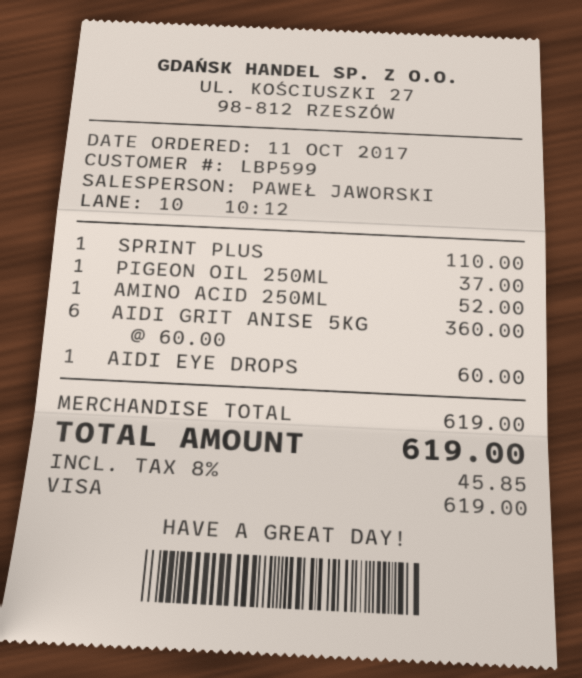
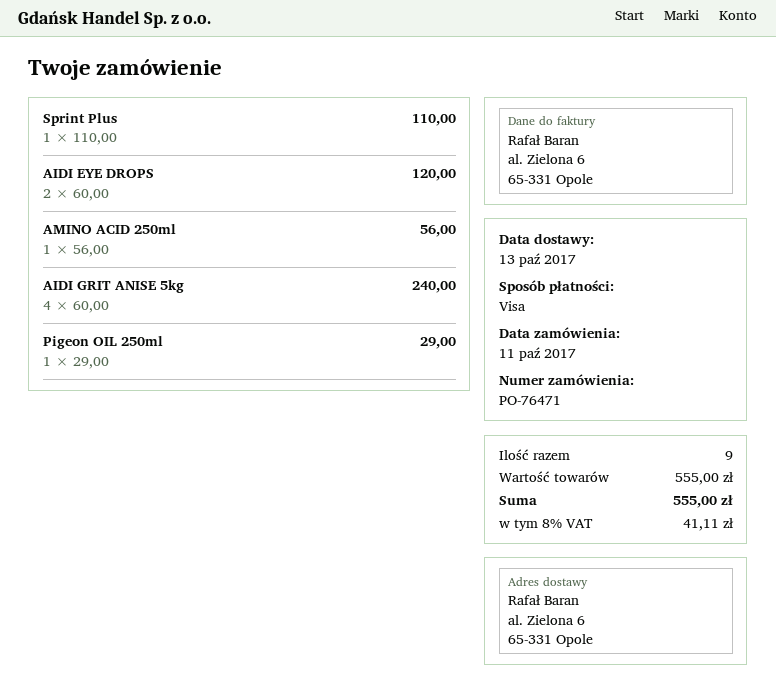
PIGEON OIL 250ML: 1 x 37.00 = 37.00 -> 1 x 29.00 = 29.00
AMINO ACID 250ML: 1 x 52.00 = 52.00 -> 1 x 56.00 = 56.00
AIDI GRIT ANISE 5KG: 6 x 60.00 = 360.00 -> 4 x 60.00 = 240.00
AIDI EYE DROPS: 1 x 60.00 = 60.00 -> 2 x 60.00 = 120.00
subtotal: 619.00 -> 555.00
tax: 8% = 45.85 -> 8% = 41.11
total: 619.00 -> 555.00

